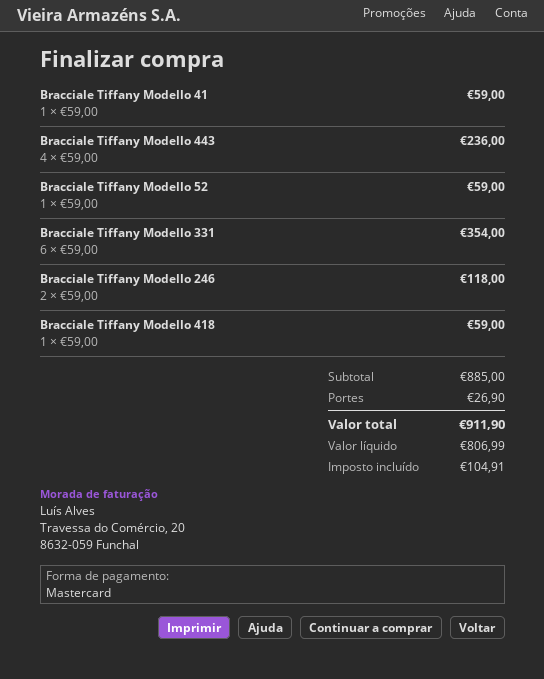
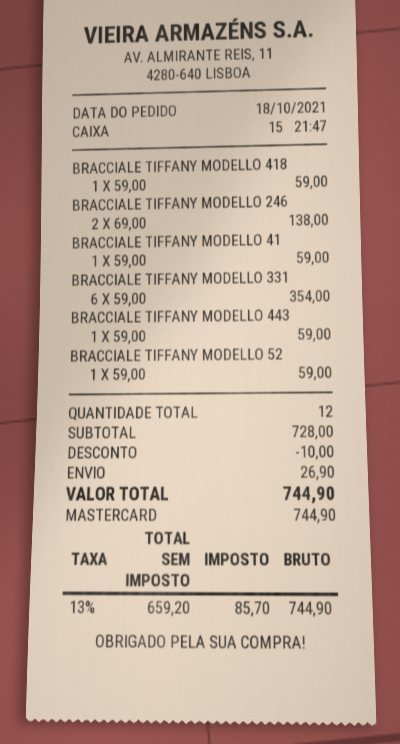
Bracciale Tiffany Modello 443: 4 x 59.00 = 236.00 -> 1 x 59.00 = 59.00
Bracciale Tiffany Modello 246: 2 x 59.00 = 118.00 -> 2 x 69.00 = 138.00
subtotal: 885.00 -> 728.00
discount: none -> 10.00
net: 806.99 -> 659.20
tax: 104.91 -> 85.70
total: 911.90 -> 744.90

